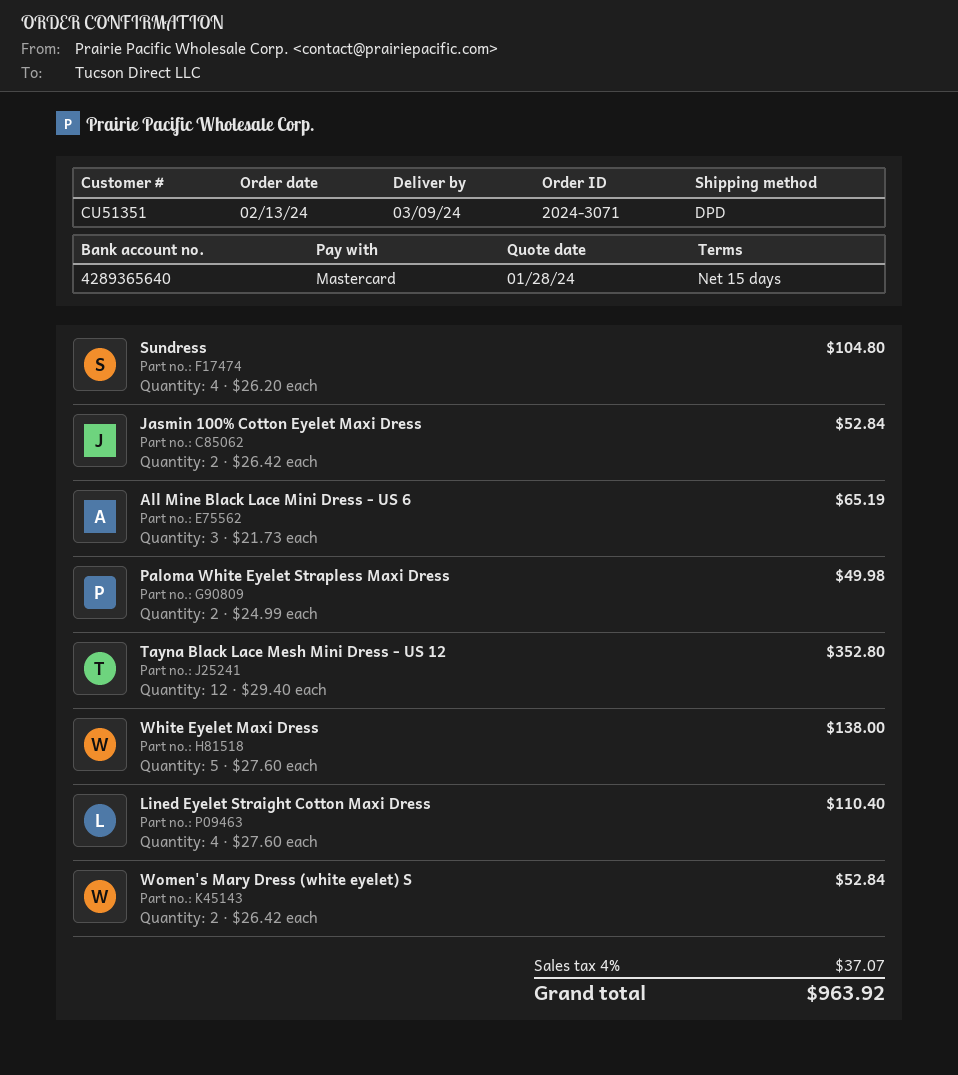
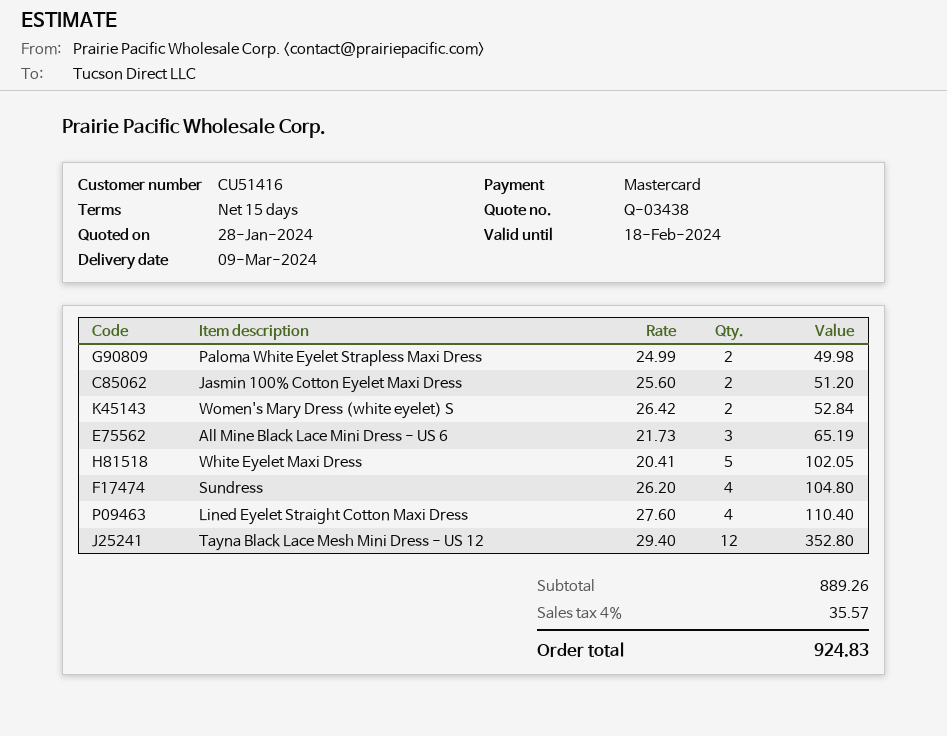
customer number: CU51351 -> CU51416
Jasmin 100% Cotton Eyelet Maxi Dress: 2 x 26.42 = 52.84 -> 2 x 25.60 = 51.20
White Eyelet Maxi Dress: 5 x 27.60 = 138.00 -> 5 x 20.41 = 102.05
tax: 4% = 37.07 -> 4% = 35.57
total: 963.92 -> 924.83

